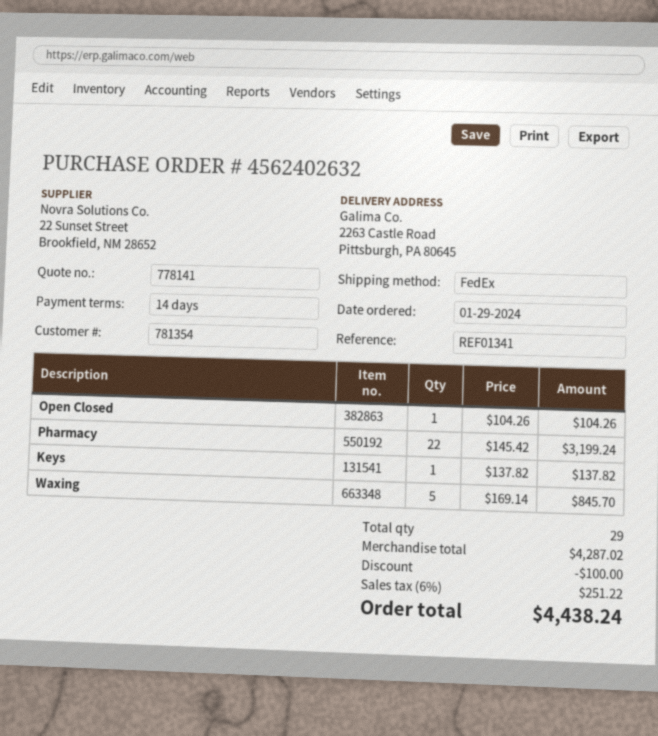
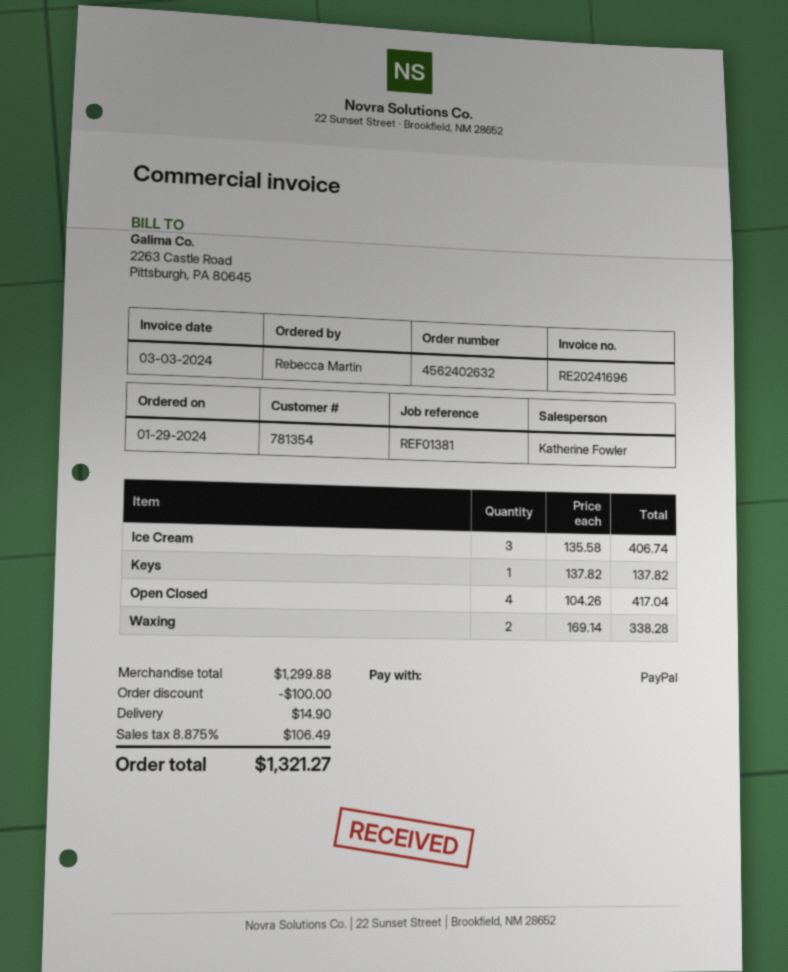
reference: REF01341 -> REF01381
Open Closed: 1 x 104.26 = 104.26 -> 4 x 104.26 = 417.04
Pharmacy: 22 x 145.42 = 3199.24 -> none
Waxing: 5 x 169.14 = 845.70 -> 2 x 169.14 = 338.28
Ice Cream: none -> 3 x 135.58 = 406.74
subtotal: 4287.02 -> 1299.88
shipping: none -> 14.90
tax: 6% = 251.22 -> 8.875% = 106.49
total: 4438.24 -> 1321.27

